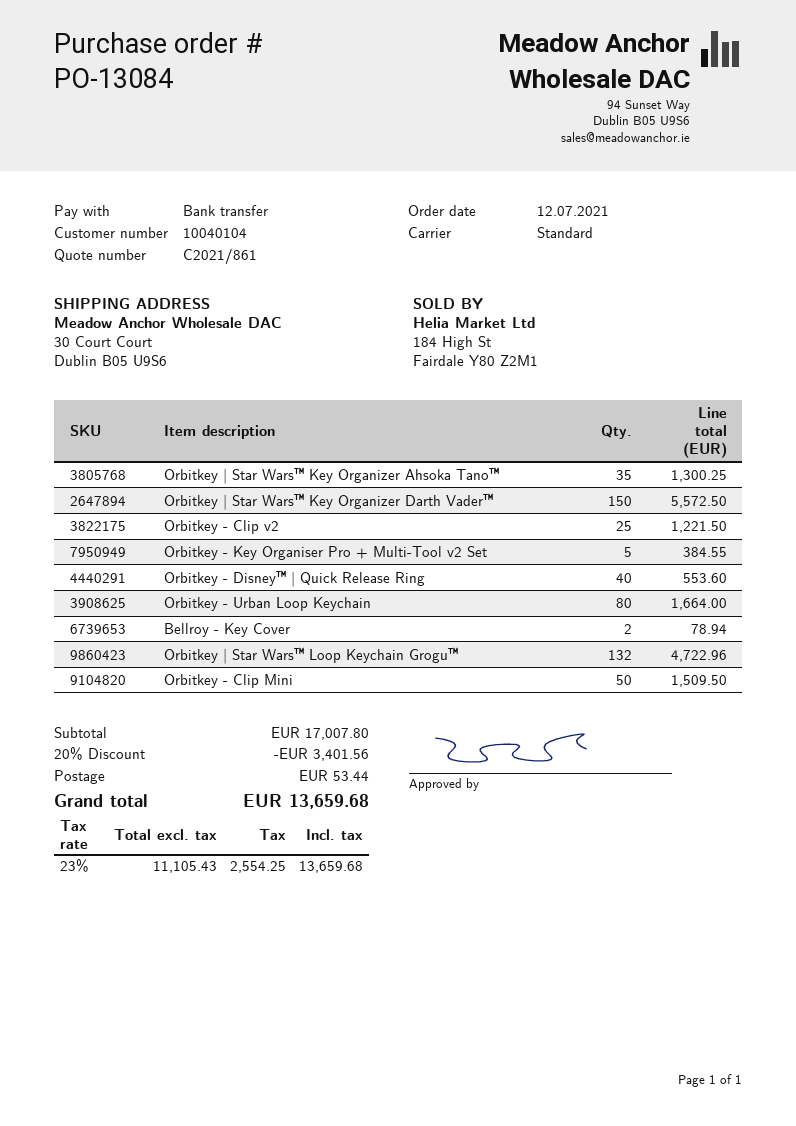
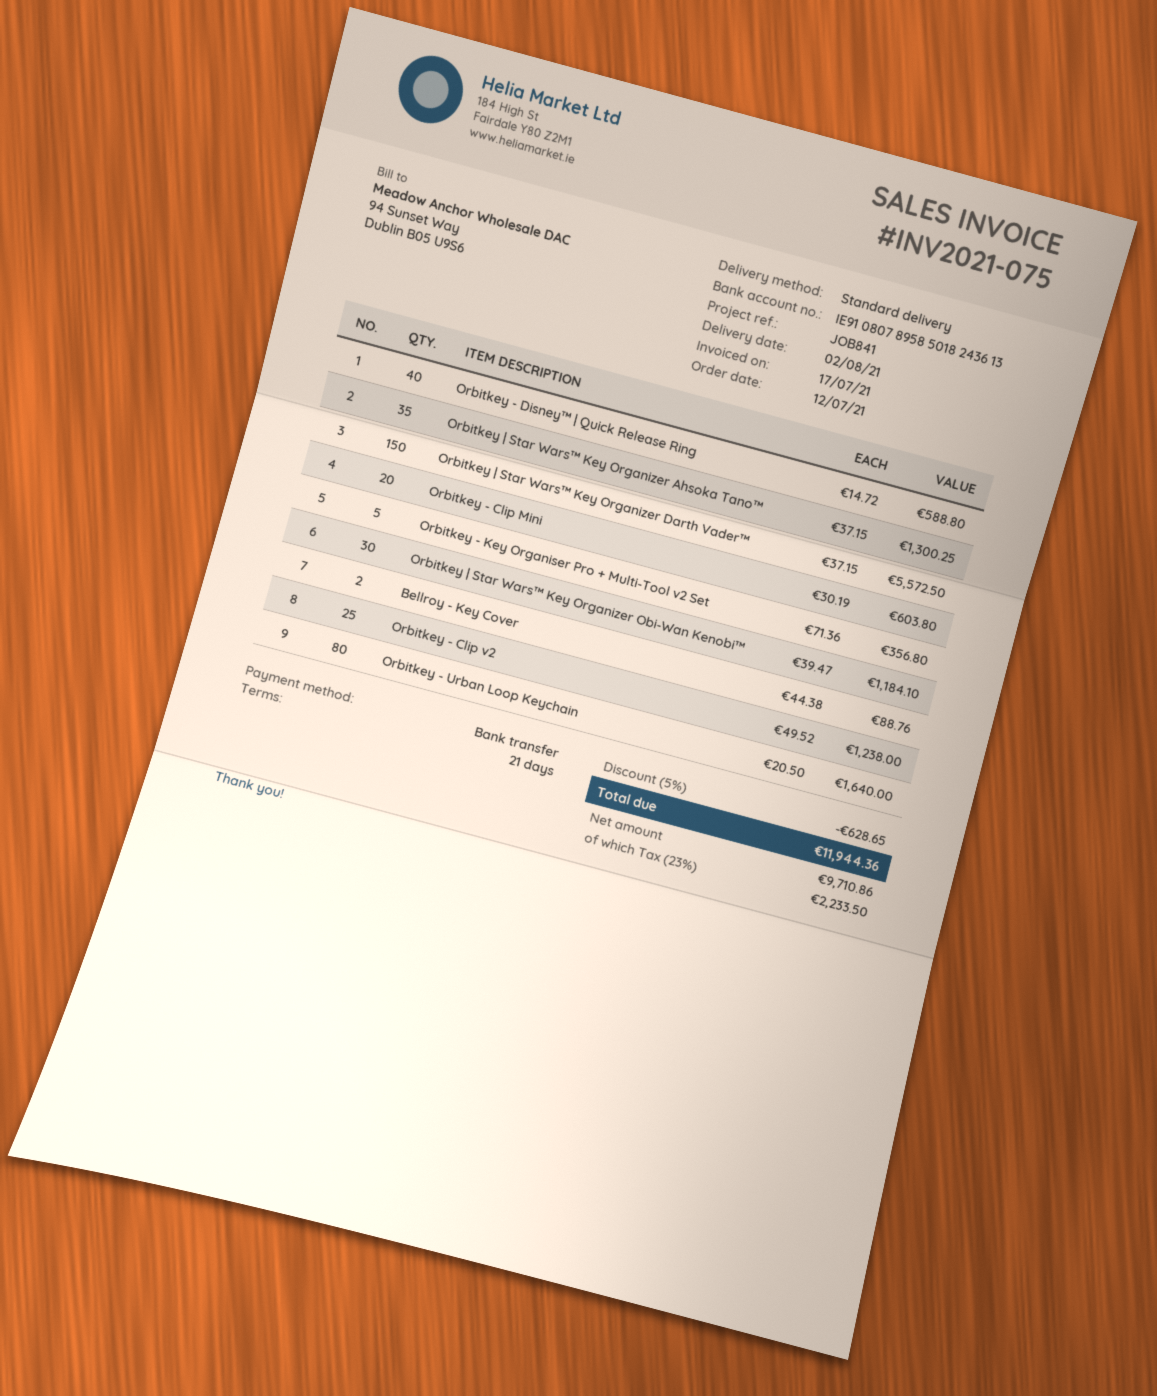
Orbitkey - Clip v2: 25 for 1221.50 -> 25 for 1238.00
Orbitkey - Key Organiser Pro + Multi-Tool v2 Set: 5 for 384.55 -> 5 for 356.80
Orbitkey - Disney™ | Quick Release Ring: 40 for 553.60 -> 40 for 588.80
Orbitkey - Urban Loop Keychain: 80 for 1664.00 -> 80 for 1640.00
Bellroy - Key Cover: 2 for 78.94 -> 2 for 88.76
Orbitkey | Star Wars™ Loop Keychain Grogu™: 132 for 4722.96 -> none
Orbitkey - Clip Mini: 50 for 1509.50 -> 20 for 603.80
Orbitkey | Star Wars™ Key Organizer Obi-Wan Kenobi™: none -> 30 for 1184.10
discount: 20% = 3401.56 -> 5% = 628.65
shipping: 53.44 -> none
net: 11105.43 -> 9710.86
tax: 23% = 2554.25 -> 23% = 2233.50
total: 13659.68 -> 11944.36

